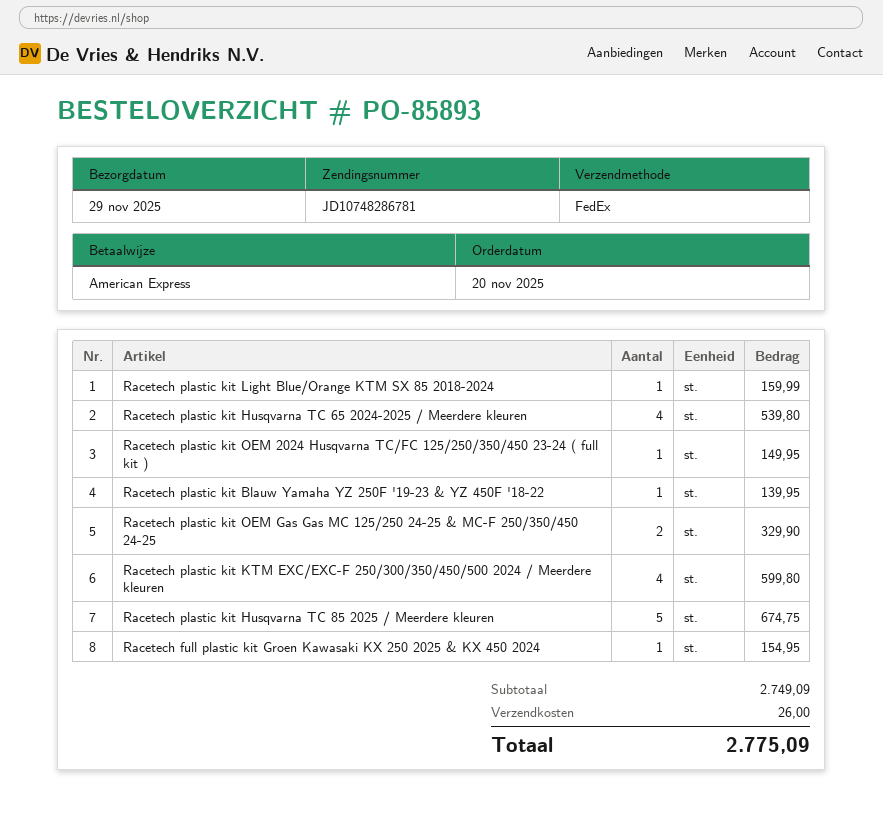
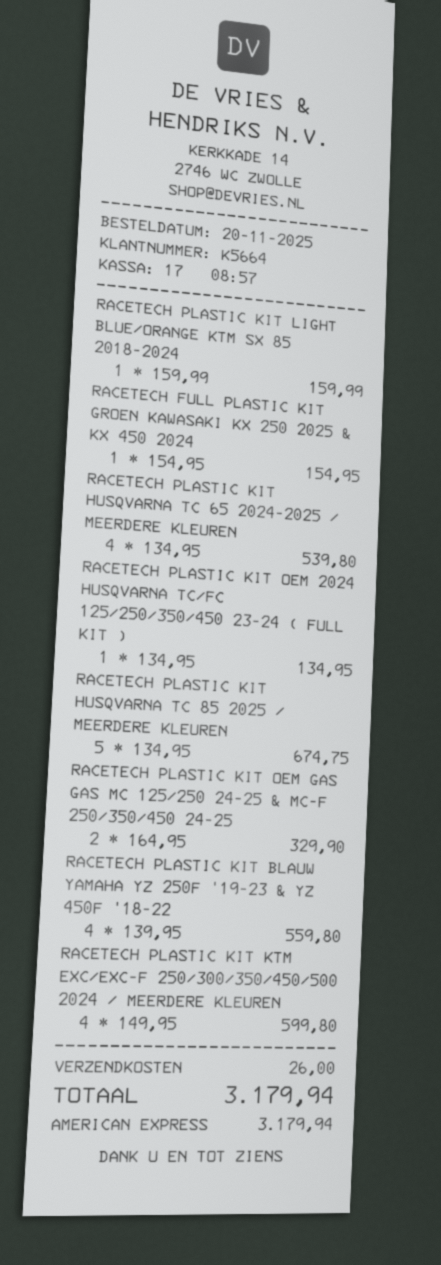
Racetech plastic kit OEM 2024 Husqvarna TC/FC 125/250/350/450 23-24 ( full kit ): 1 for 149.95 -> 1 for 134.95
Racetech plastic kit Blauw Yamaha YZ 250F '19-23 & YZ 450F '18-22: 1 for 139.95 -> 4 for 559.80
total: 2775.09 -> 3179.94

